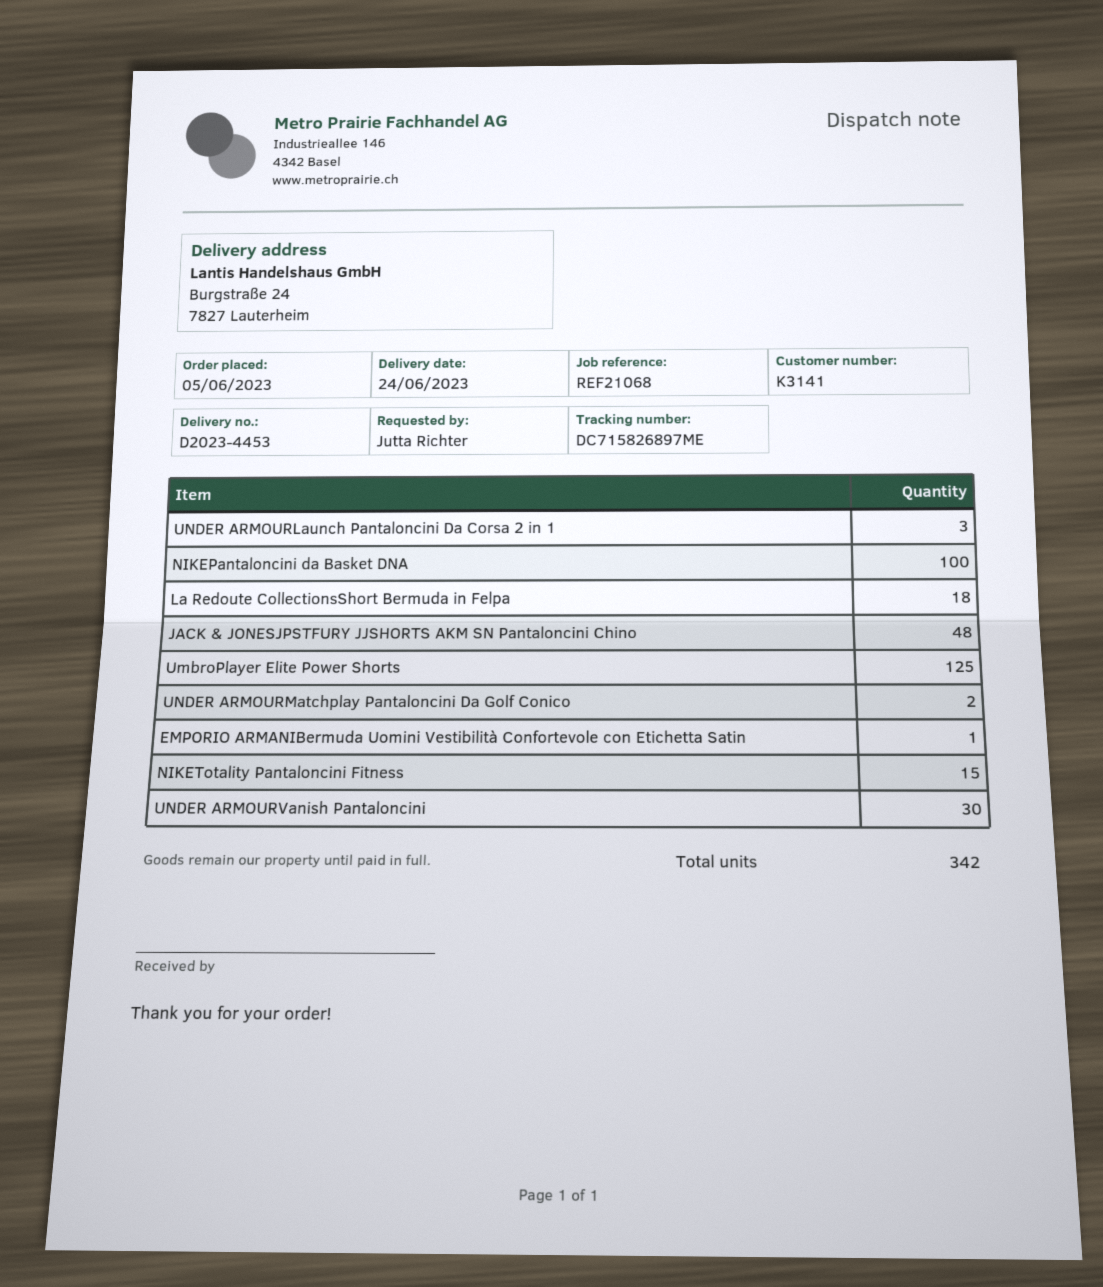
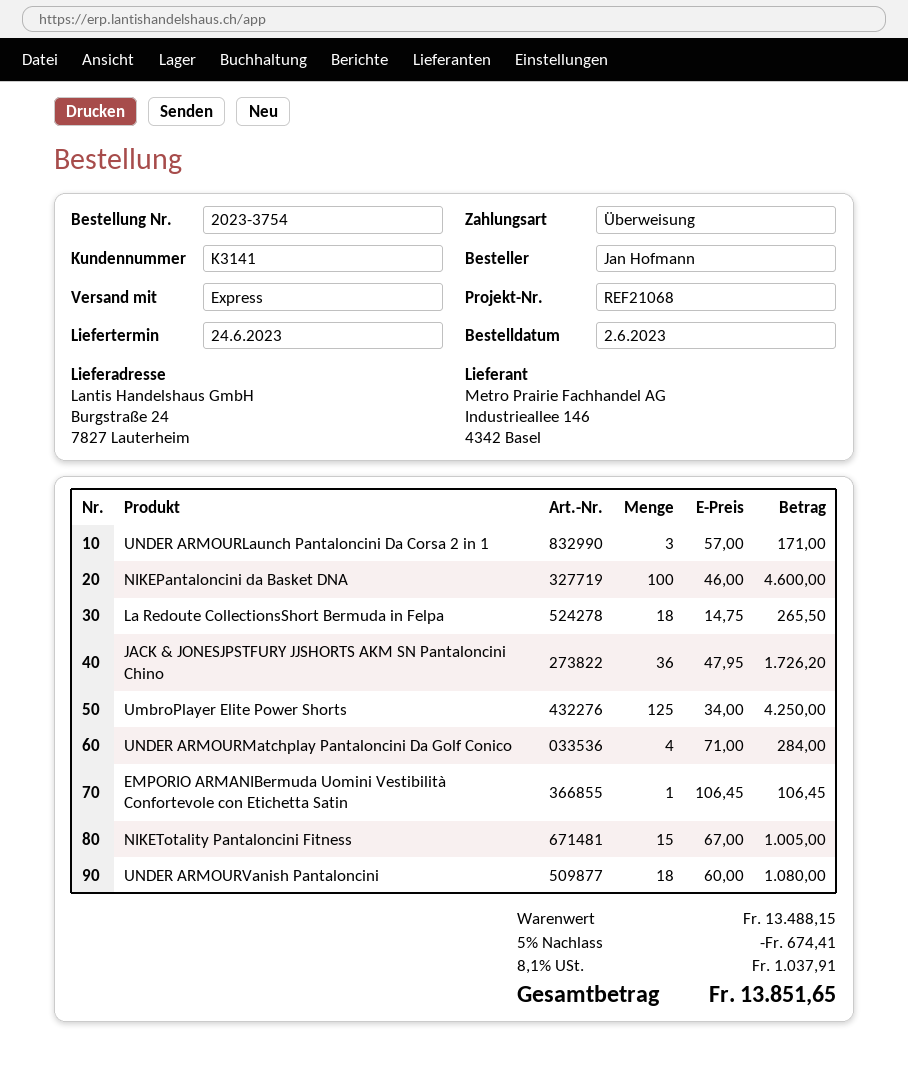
order date: 2023-06-05 -> 2023-06-02
ordered by: Jutta Richter -> Jan Hofmann
JACK & JONESJPSTFURY JJSHORTS AKM SN Pantaloncini Chino: 48 -> 36
UNDER ARMOURMatchplay Pantaloncini Da Golf Conico: 2 -> 4
UNDER ARMOURVanish Pantaloncini: 30 -> 18

